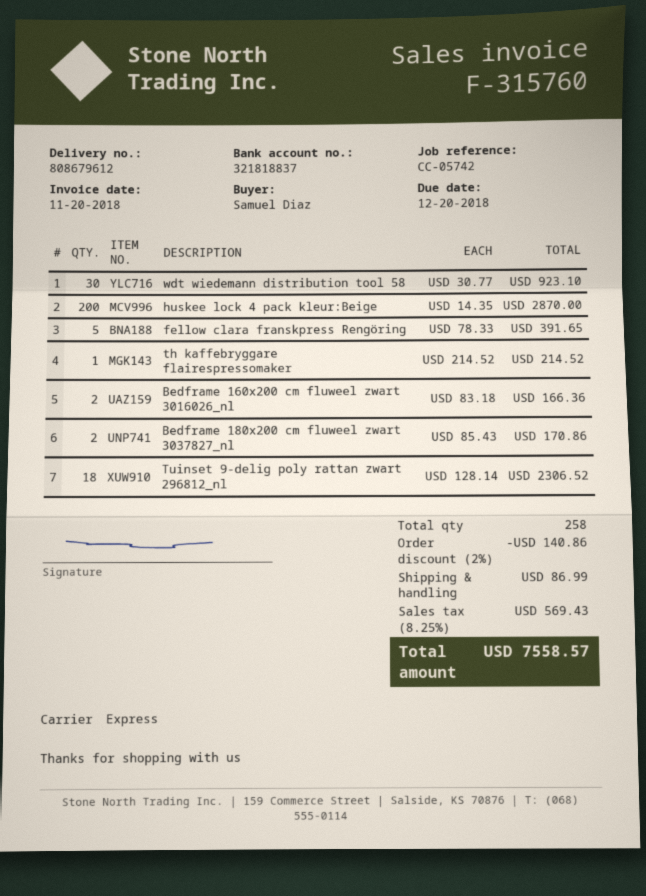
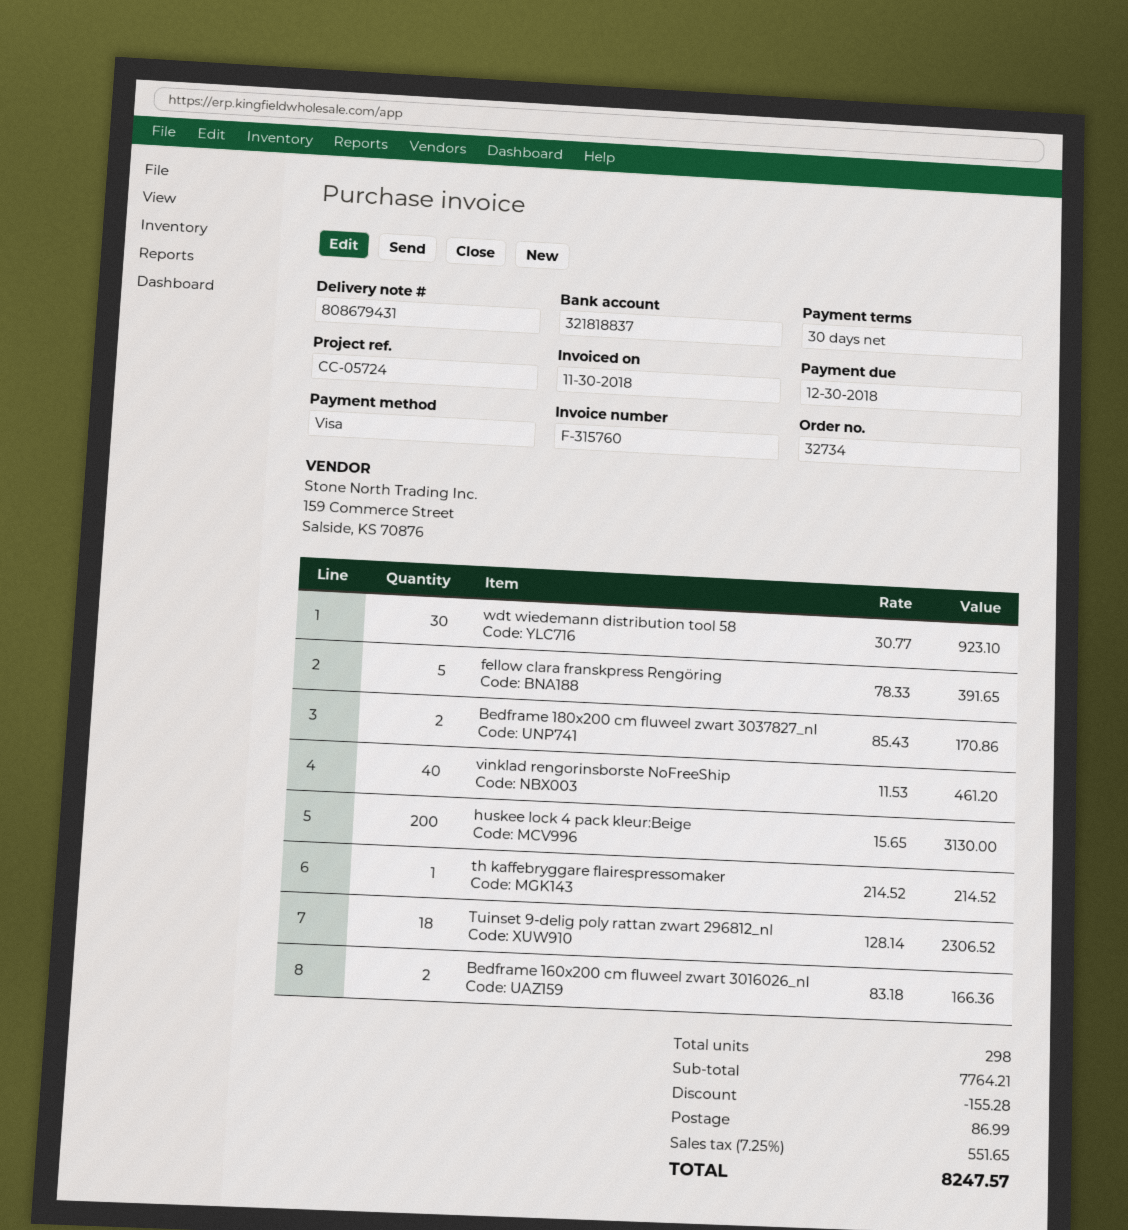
delivery note number: 808679612 -> 808679431
invoice date: 2018-11-20 -> 2018-11-30
due date: 2018-12-20 -> 2018-12-30
reference: CC-05742 -> CC-05724
huskee lock 4 pack kleur:Beige: 200 x 14.35 = 2870.00 -> 200 x 15.65 = 3130.00
vinklad rengorinsborste NoFreeShip: none -> 40 x 11.53 = 461.20
total quantity: 258 -> 298
discount: 140.86 -> 155.28
tax: 8.25% = 569.43 -> 7.25% = 551.65
total: 7558.57 -> 8247.57

